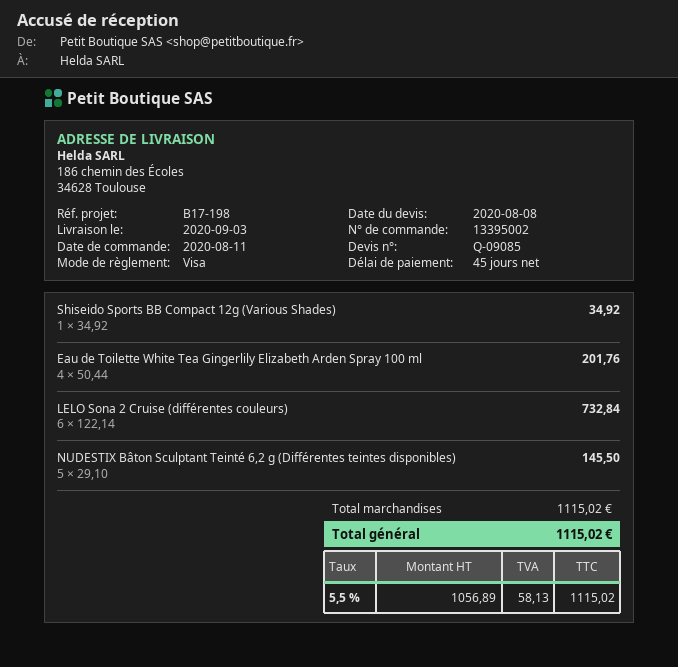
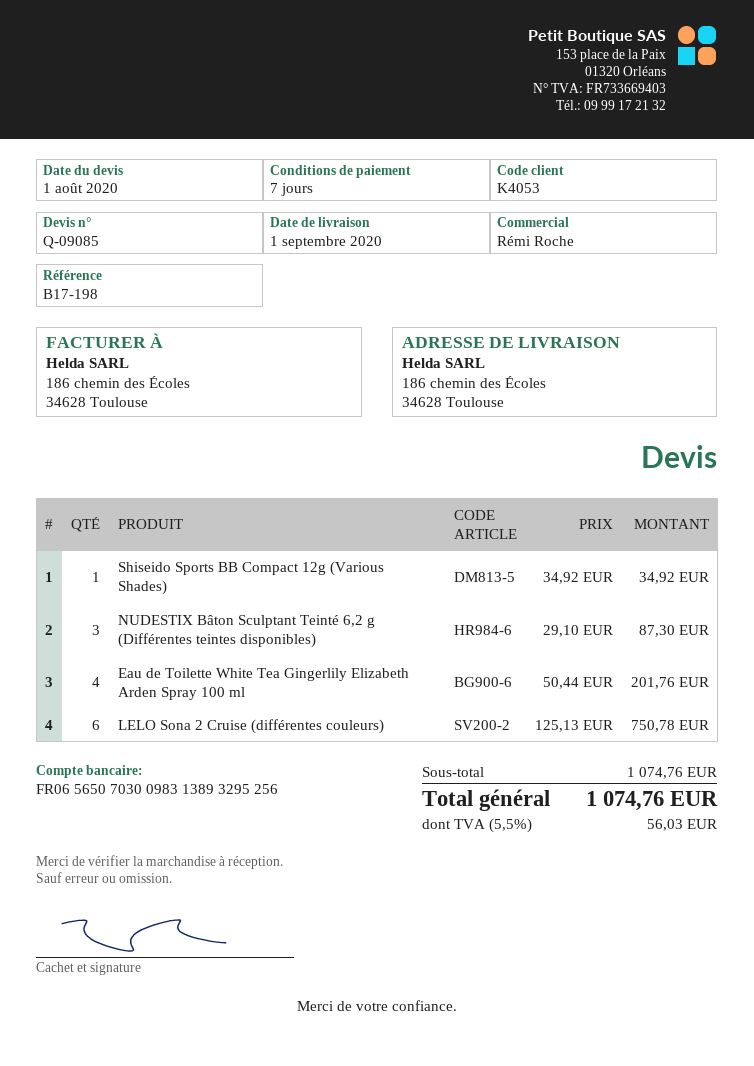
quote date: 2020-08-08 -> 2020-08-01
delivery date: 2020-09-03 -> 2020-09-01
payment terms: 45 days -> 7 days
LELO Sona 2 Cruise (différentes couleurs): 6 x 122.14 = 732.84 -> 6 x 125.13 = 750.78
NUDESTIX Bâton Sculptant Teinté 6,2 g (Différentes teintes disponibles): 5 x 29.10 = 145.50 -> 3 x 29.10 = 87.30
subtotal: 1115.02 -> 1074.76
tax: 5.5% = 58.13 -> 5.5% = 56.03
total: 1115.02 -> 1074.76

